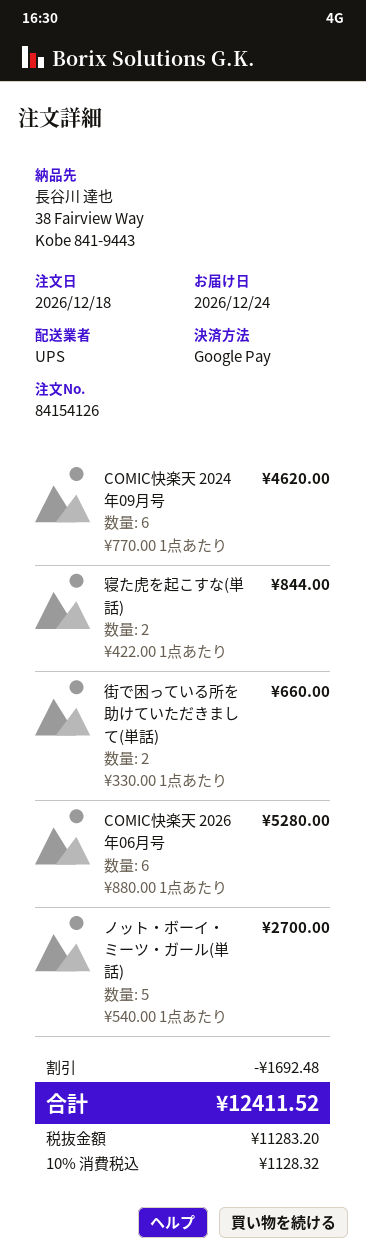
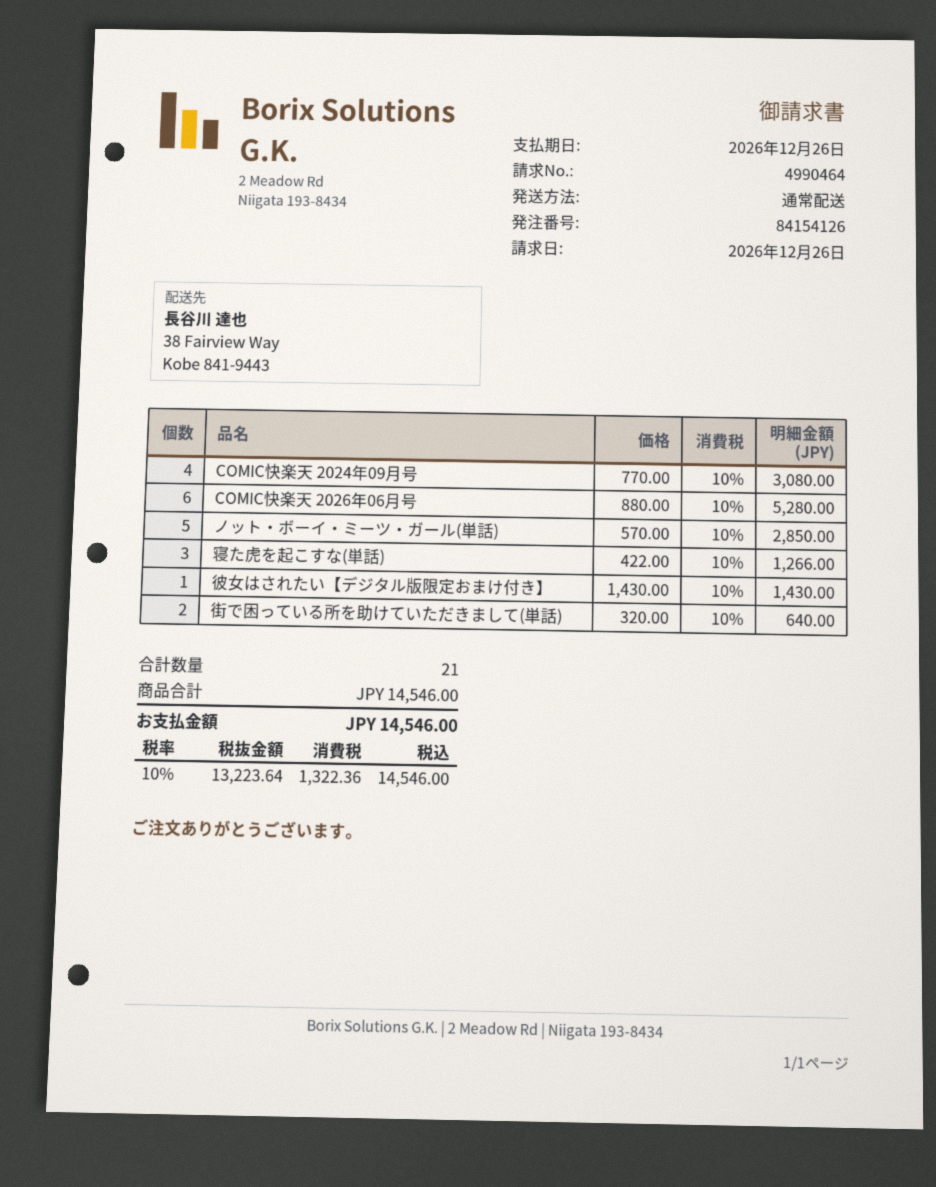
shipping method: UPS -> standard
COMIC快楽天 2024年09月号: 6 x 770.00 = 4620.00 -> 4 x 770.00 = 3080.00
寝た虎を起こすな(単話): 2 x 422.00 = 844.00 -> 3 x 422.00 = 1266.00
街で困っている所を助けていただきまして(単話): 2 x 330.00 = 660.00 -> 2 x 320.00 = 640.00
ノット・ボーイ・ミーツ・ガール(単話): 5 x 540.00 = 2700.00 -> 5 x 570.00 = 2850.00
彼女はされたい【デジタル版限定おまけ付き】: none -> 1 x 1430.00 = 1430.00
discount: 1692.48 -> none
net: 11283.20 -> 13223.64
tax: 10% = 1128.32 -> 10% = 1322.36
total: 12411.52 -> 14546.00

